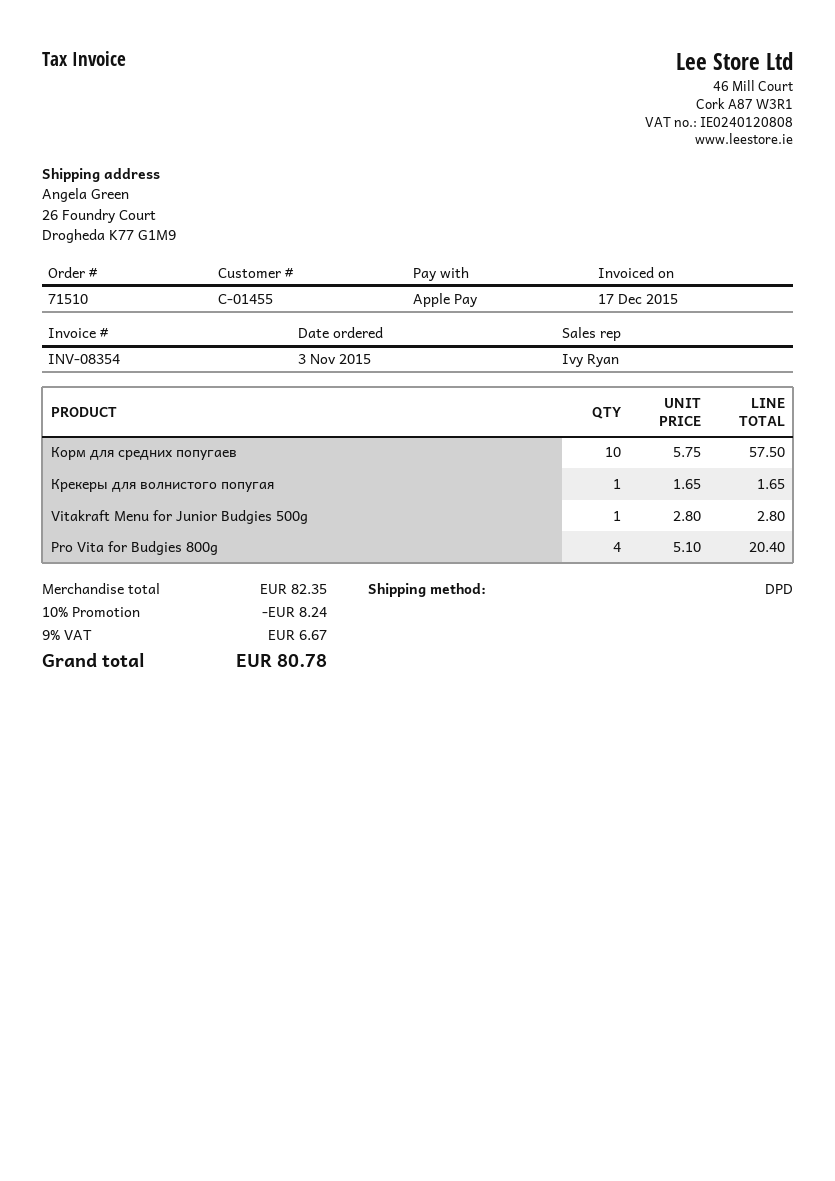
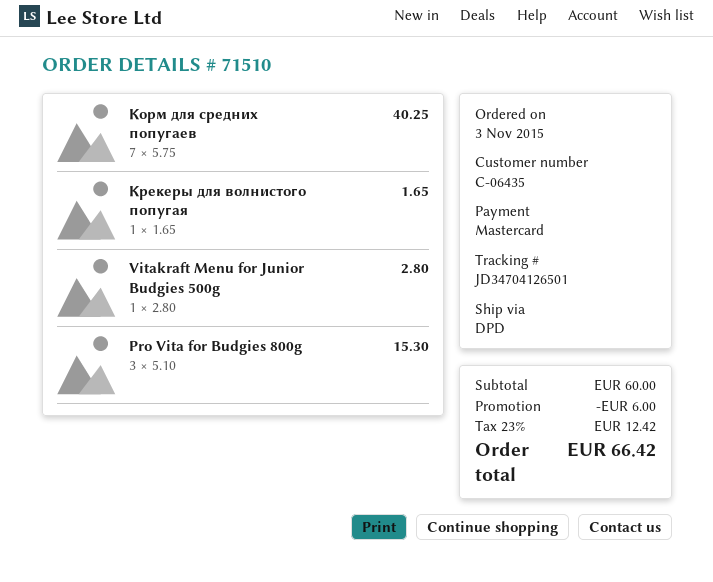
customer number: C-01455 -> C-06435
payment method: Apple Pay -> Mastercard
Корм для средних попугаев: 10 x 5.75 = 57.50 -> 7 x 5.75 = 40.25
Pro Vita for Budgies 800g: 4 x 5.10 = 20.40 -> 3 x 5.10 = 15.30
subtotal: 82.35 -> 60.00
discount: 8.24 -> 6.00
tax: 9% = 6.67 -> 23% = 12.42
total: 80.78 -> 66.42

